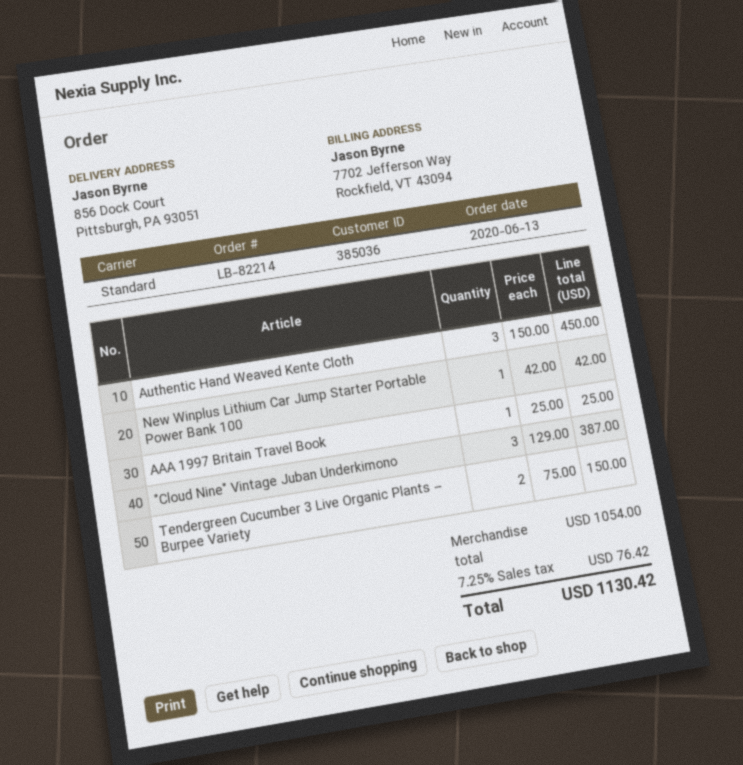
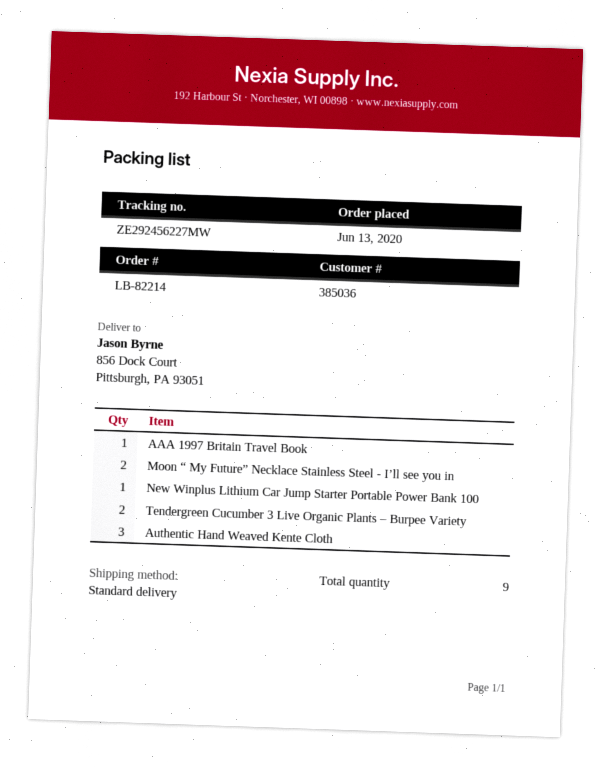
"Cloud Nine" Vintage Juban Underkimono: 3 -> none
Moon “ My Future” Necklace Stainless Steel - I’ll see you in: none -> 2

